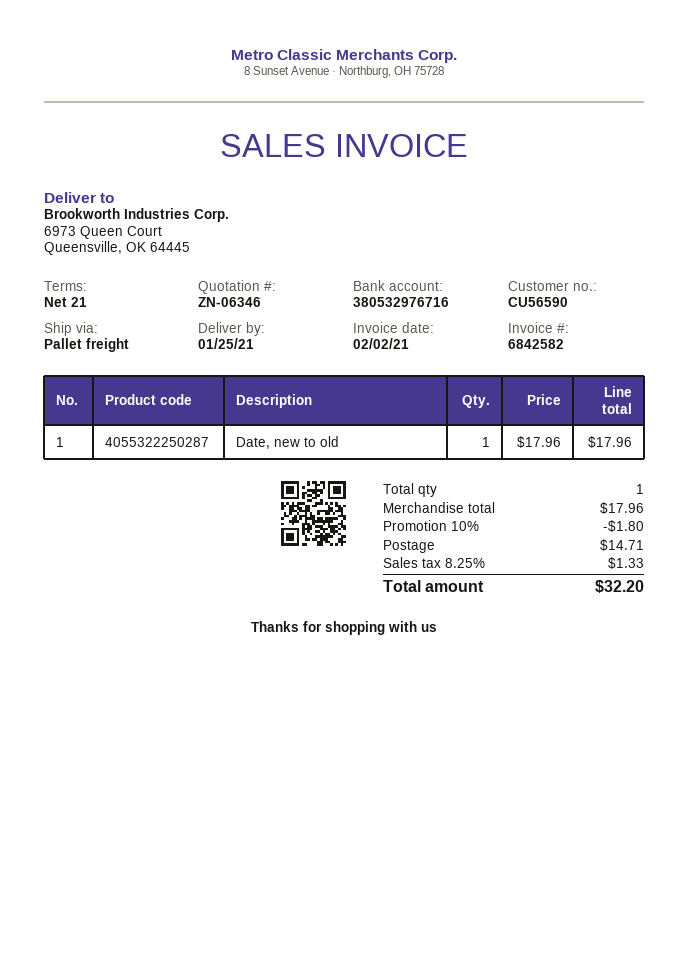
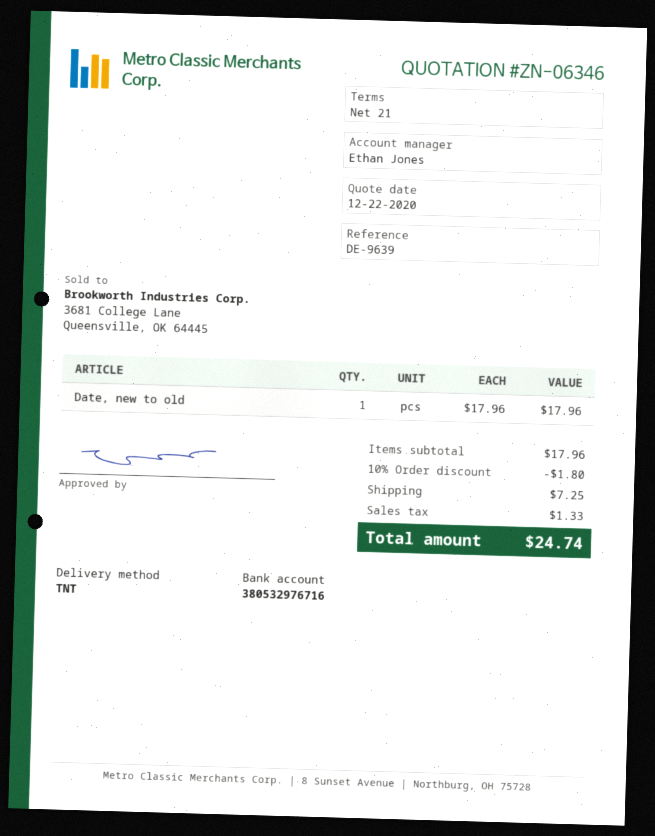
shipping method: pallet freight -> TNT
shipping: 14.71 -> 7.25
total: 32.20 -> 24.74

